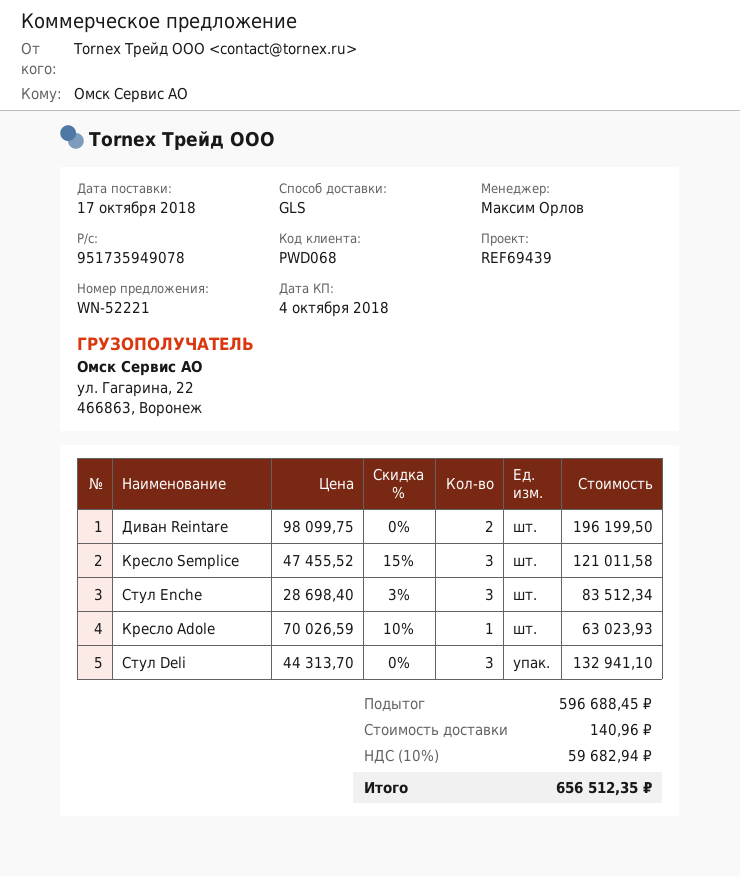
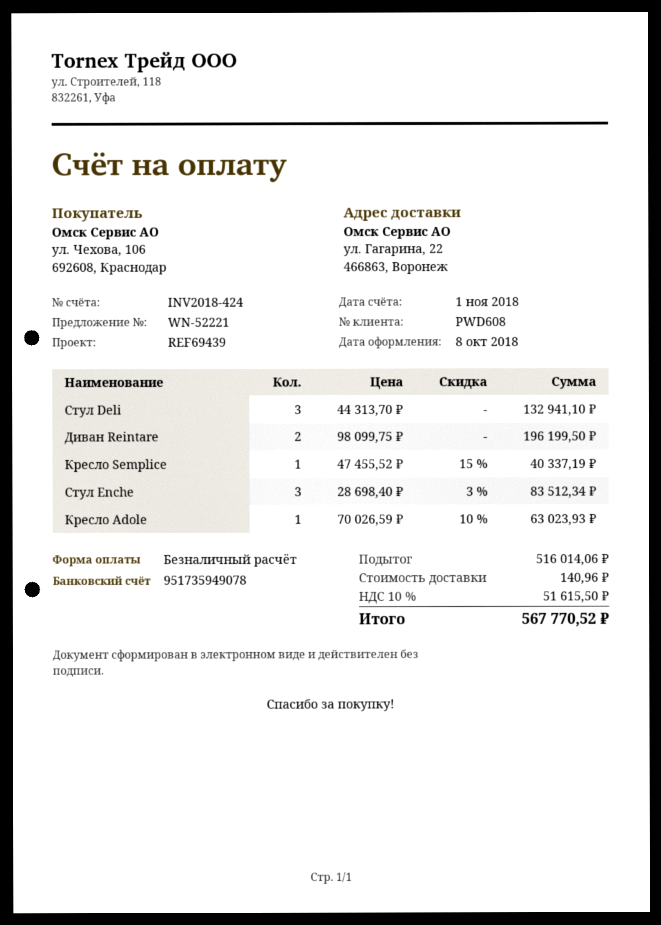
customer number: PWD068 -> PWD608
Кресло Semplice: 3 x 47455.52 - 15% = 121011.58 -> 1 x 47455.52 - 15% = 40337.19
subtotal: 596688.45 -> 516014.06
tax: 10% = 59682.94 -> 10% = 51615.50
total: 656512.35 -> 567770.52

